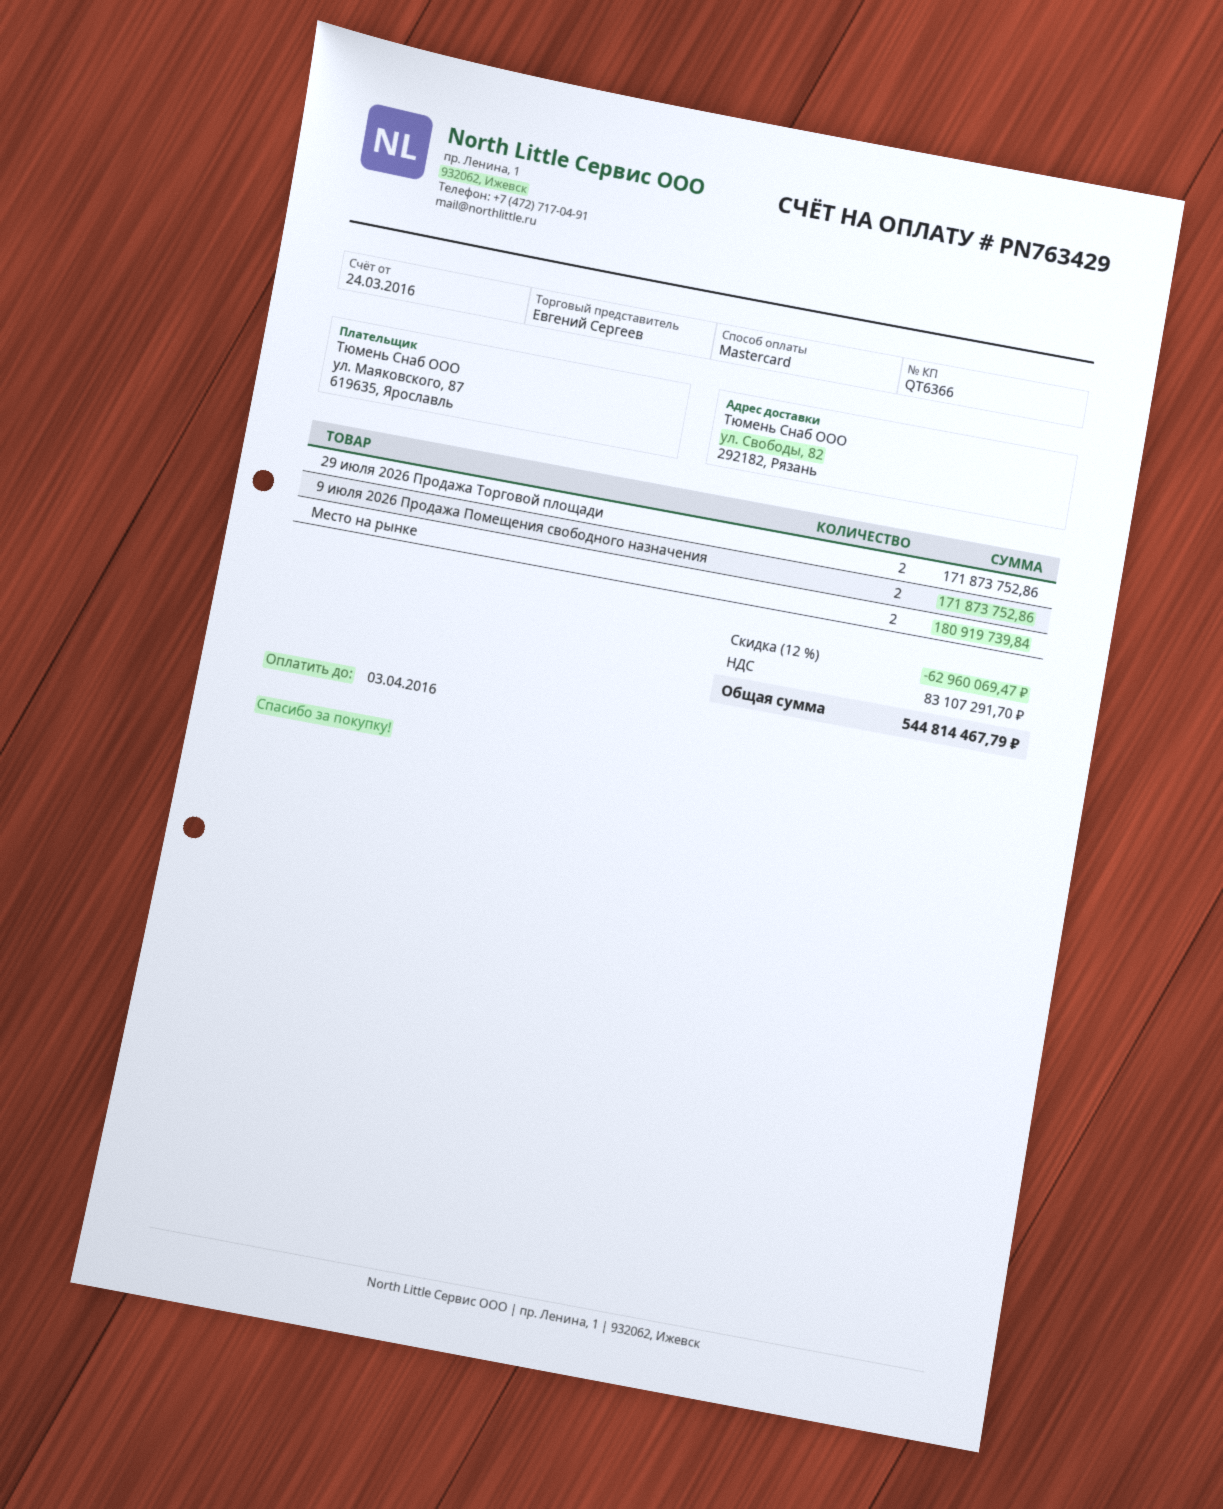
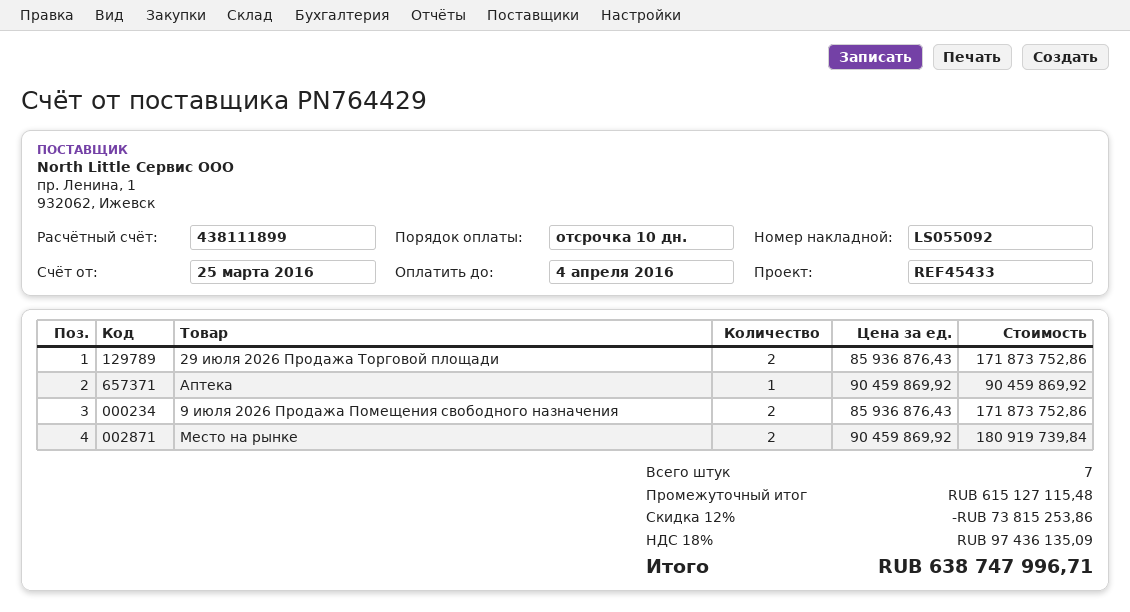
invoice number: PN763429 -> PN764429
invoice date: 2016-03-24 -> 2016-03-25
due date: 2016-04-03 -> 2016-04-04
Аптека: none -> 1 for 90459869.92
discount: 12% = 62960069.47 -> 12% = 73815253.86
tax: 83107291.70 -> 97436135.09
total: 544814467.79 -> 638747996.71

